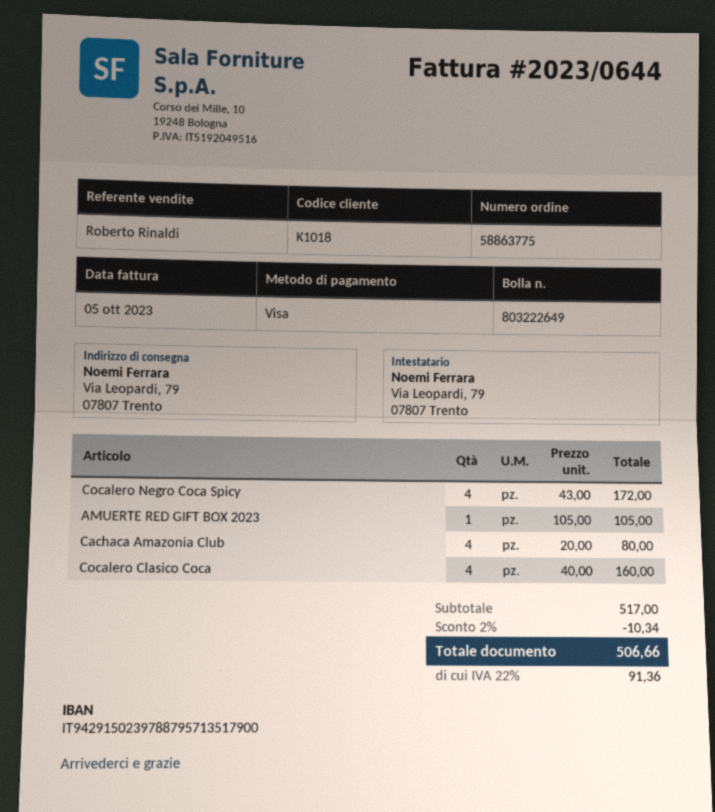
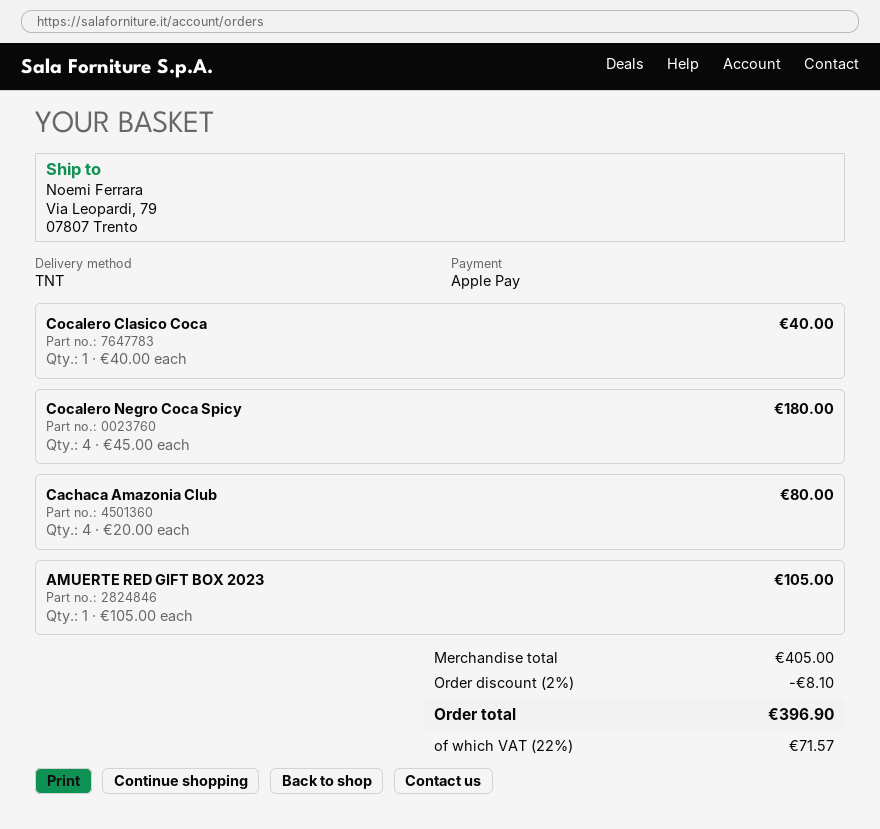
payment method: Visa -> Apple Pay
Cocalero Negro Coca Spicy: 4 x 43.00 = 172.00 -> 4 x 45.00 = 180.00
Cocalero Clasico Coca: 4 x 40.00 = 160.00 -> 1 x 40.00 = 40.00
subtotal: 517.00 -> 405.00
discount: 2% = 10.34 -> 2% = 8.10
tax: 22% = 91.36 -> 22% = 71.57
total: 506.66 -> 396.90

